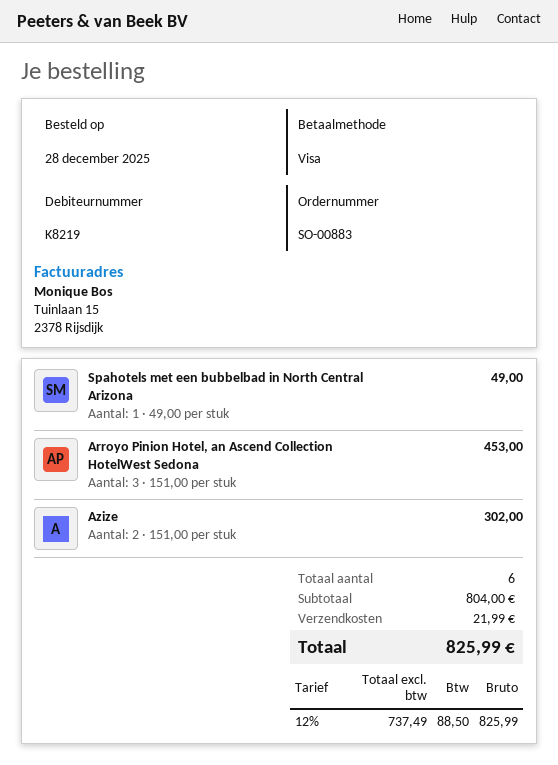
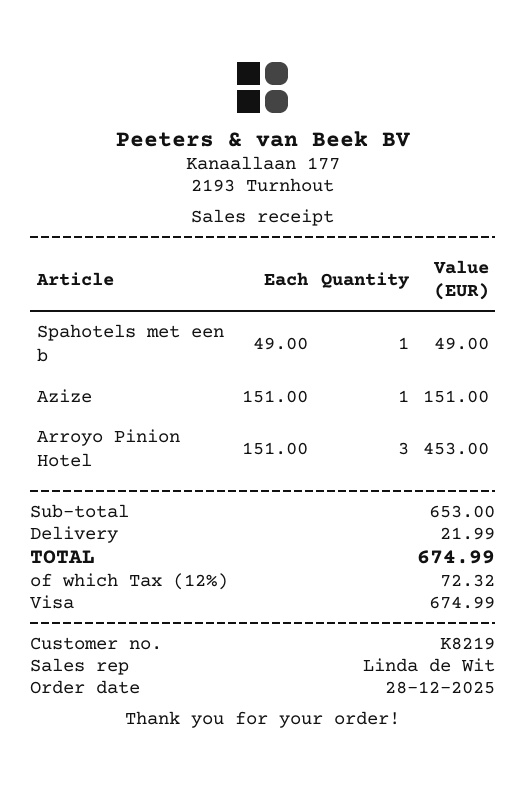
Azize: 2 x 151.00 = 302.00 -> 1 x 151.00 = 151.00
subtotal: 804.00 -> 653.00
tax: 12% = 88.50 -> 12% = 72.32
total: 825.99 -> 674.99

